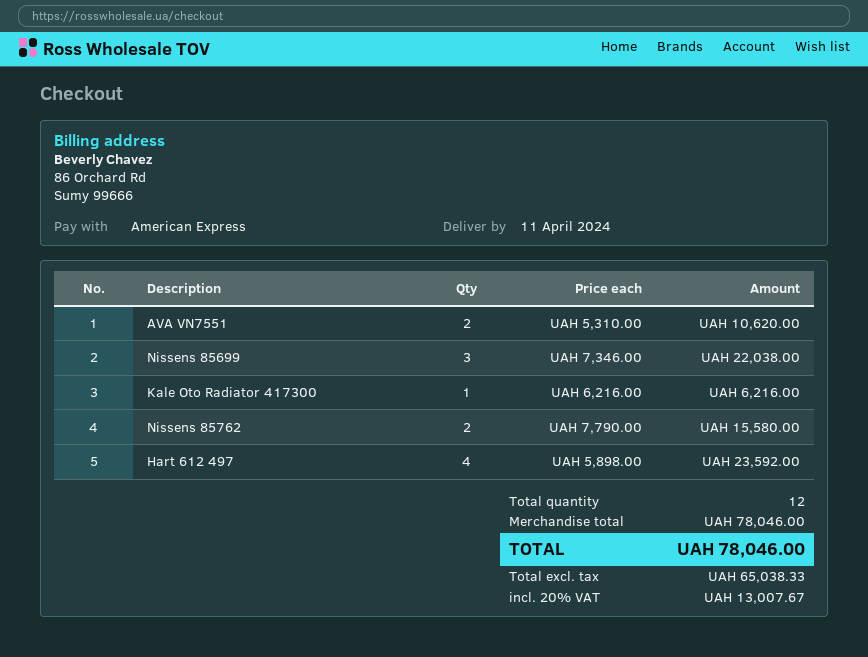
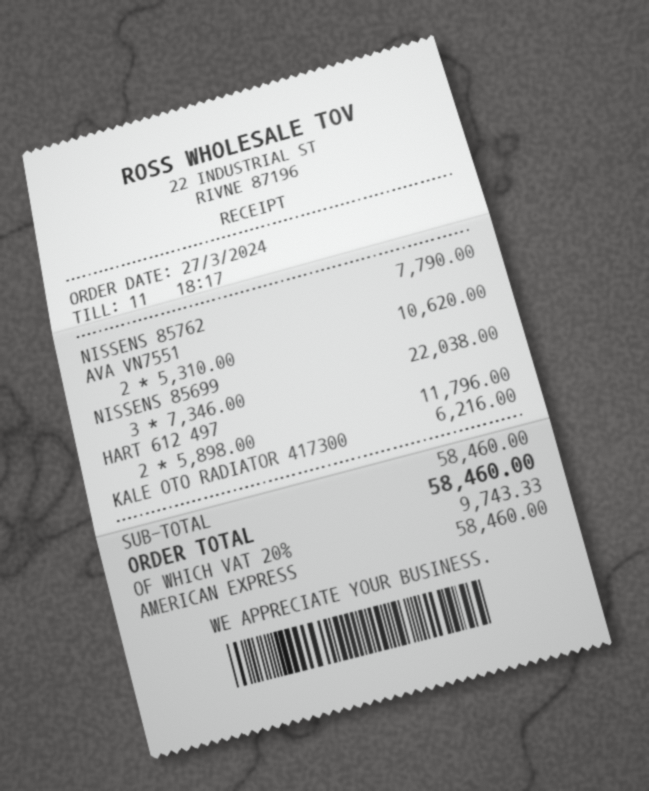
Nissens 85762: 2 x 7790.00 = 15580.00 -> 1 x 7790.00 = 7790.00
Hart 612 497: 4 x 5898.00 = 23592.00 -> 2 x 5898.00 = 11796.00
subtotal: 78046.00 -> 58460.00
tax: 20% = 13007.67 -> 20% = 9743.33
total: 78046.00 -> 58460.00

